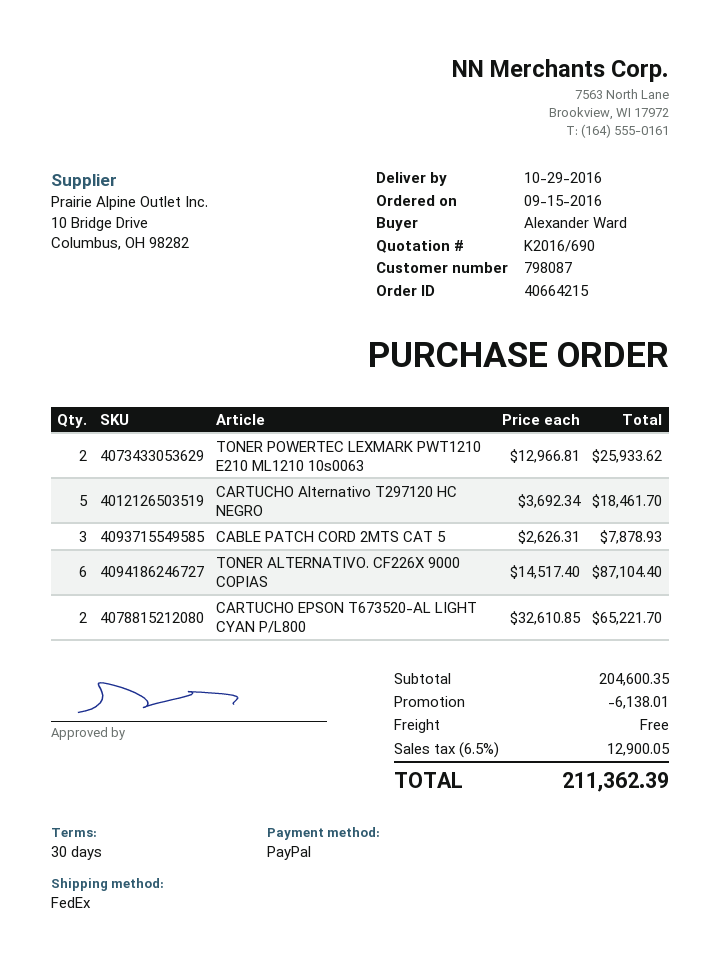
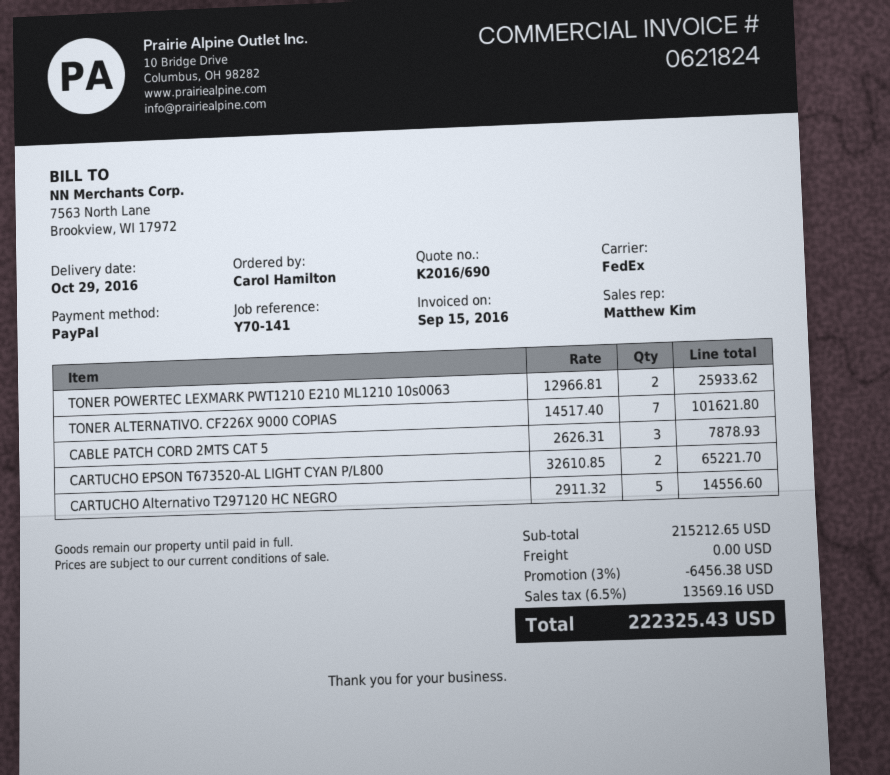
ordered by: Alexander Ward -> Carol Hamilton
CARTUCHO Alternativo T297120 HC NEGRO: 5 x 3692.34 = 18461.70 -> 5 x 2911.32 = 14556.60
TONER ALTERNATIVO. CF226X 9000 COPIAS: 6 x 14517.40 = 87104.40 -> 7 x 14517.40 = 101621.80
subtotal: 204600.35 -> 215212.65
discount: 6138.01 -> 6456.38
tax: 6.5% = 12900.05 -> 6.5% = 13569.16
total: 211362.39 -> 222325.43

